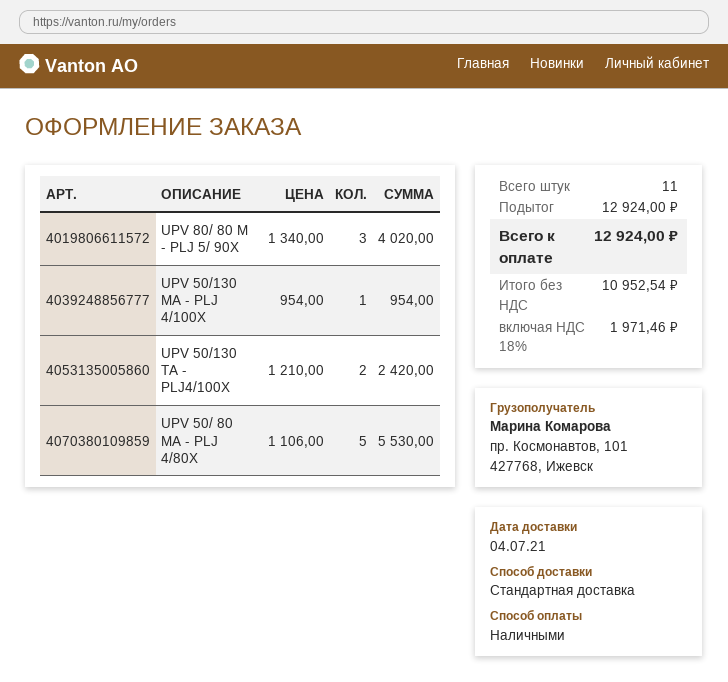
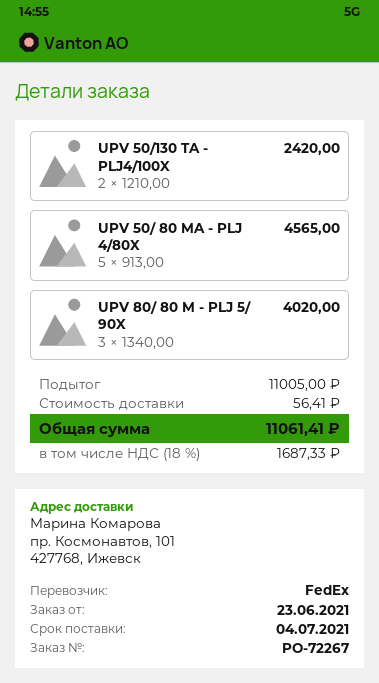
shipping method: standard -> FedEx
UPV 50/130 MA - PLJ 4/100X: 1 x 954.00 = 954.00 -> none
UPV 50/ 80 MA - PLJ 4/80X: 5 x 1106.00 = 5530.00 -> 5 x 913.00 = 4565.00
subtotal: 12924.00 -> 11005.00
shipping: none -> 56.41
tax: 18% = 1971.46 -> 18% = 1687.33
total: 12924.00 -> 11061.41

